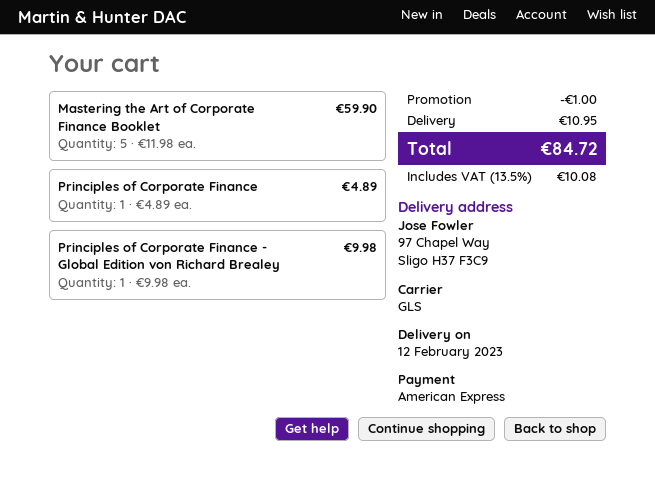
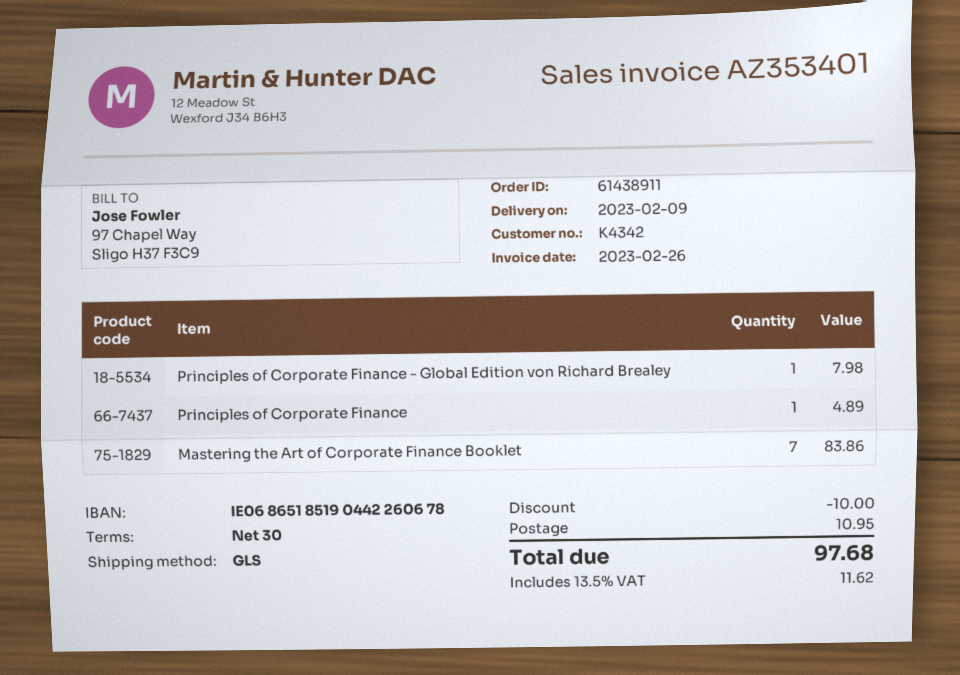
delivery date: 2023-02-12 -> 2023-02-09
Mastering the Art of Corporate Finance Booklet: 5 for 59.90 -> 7 for 83.86
Principles of Corporate Finance - Global Edition von Richard Brealey: 1 for 9.98 -> 1 for 7.98
discount: 1.00 -> 10.00
tax: 13.5% = 10.08 -> 13.5% = 11.62
total: 84.72 -> 97.68

